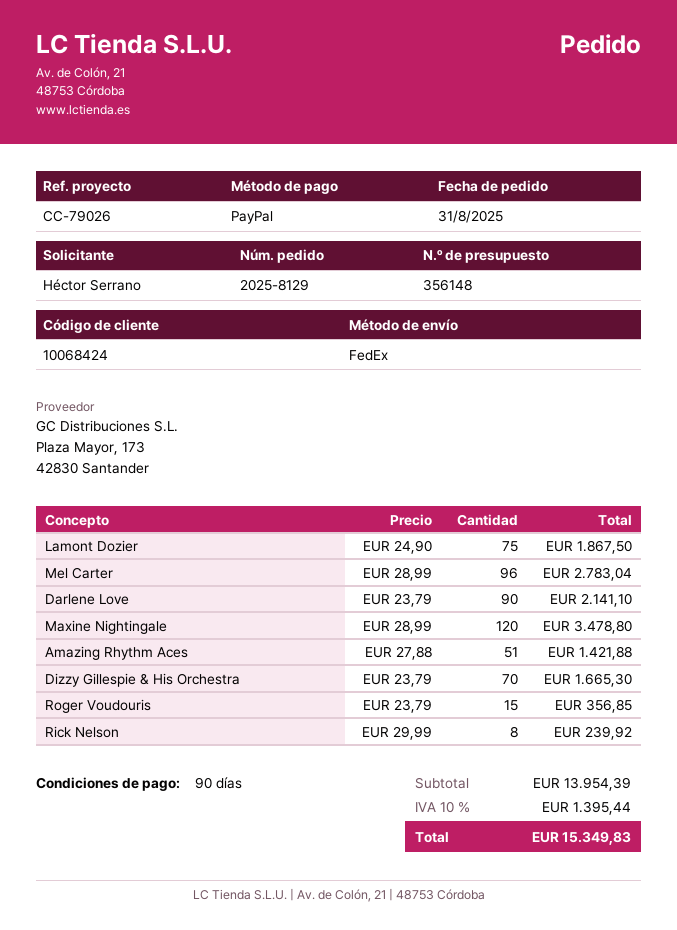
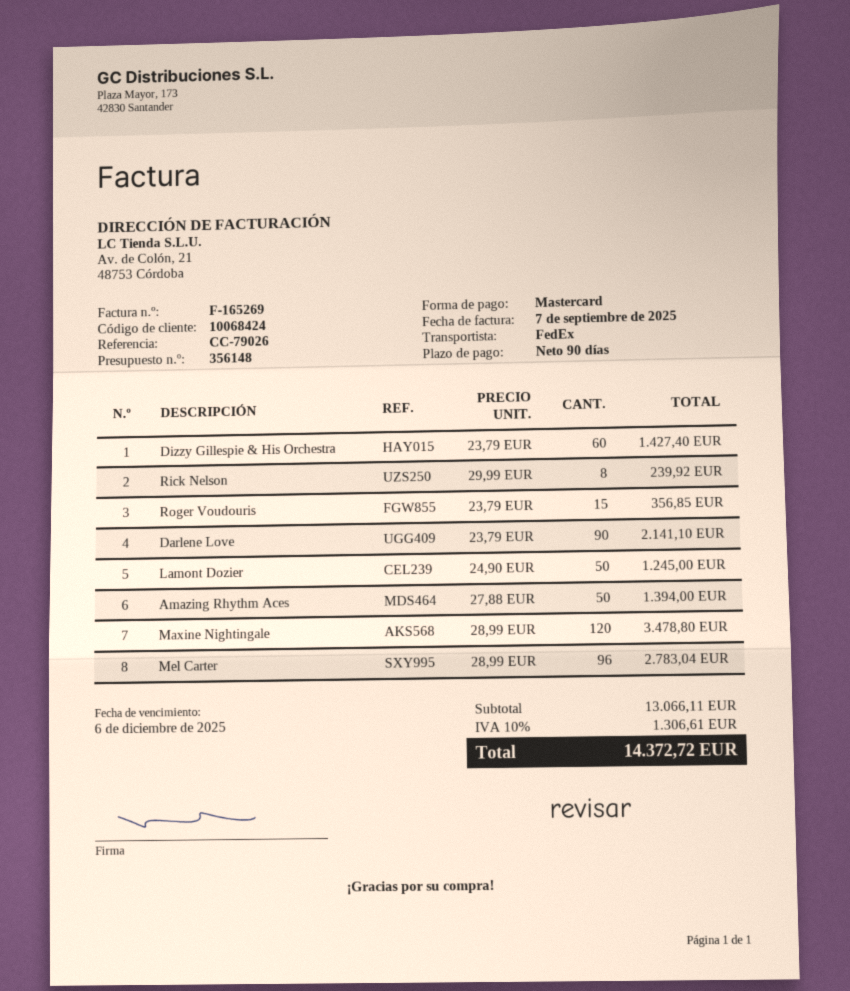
payment method: PayPal -> Mastercard
Lamont Dozier: 75 x 24.90 = 1867.50 -> 50 x 24.90 = 1245.00
Amazing Rhythm Aces: 51 x 27.88 = 1421.88 -> 50 x 27.88 = 1394.00
Dizzy Gillespie & His Orchestra: 70 x 23.79 = 1665.30 -> 60 x 23.79 = 1427.40
subtotal: 13954.39 -> 13066.11
tax: 10% = 1395.44 -> 10% = 1306.61
total: 15349.83 -> 14372.72

